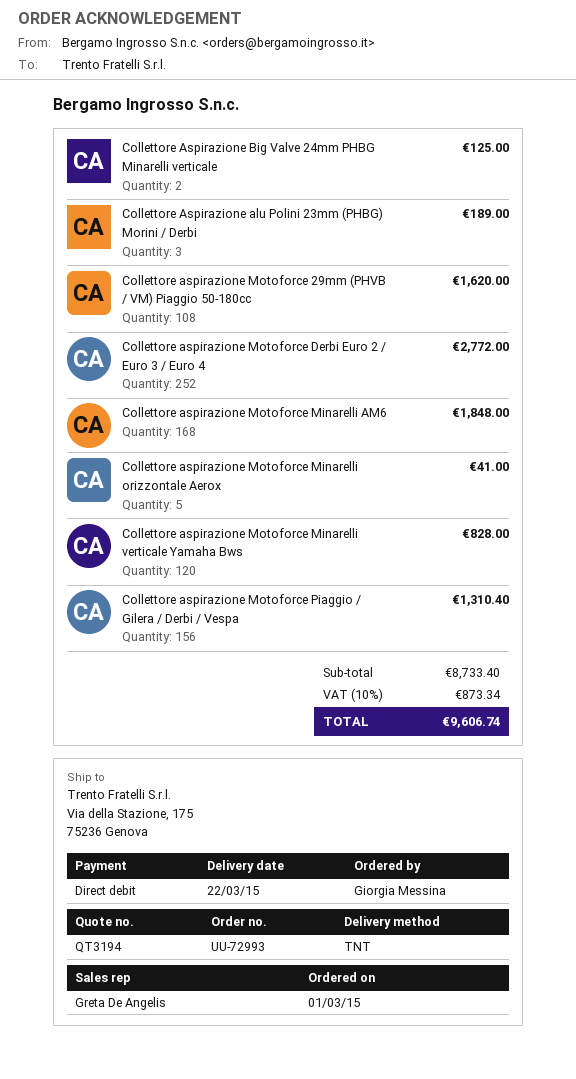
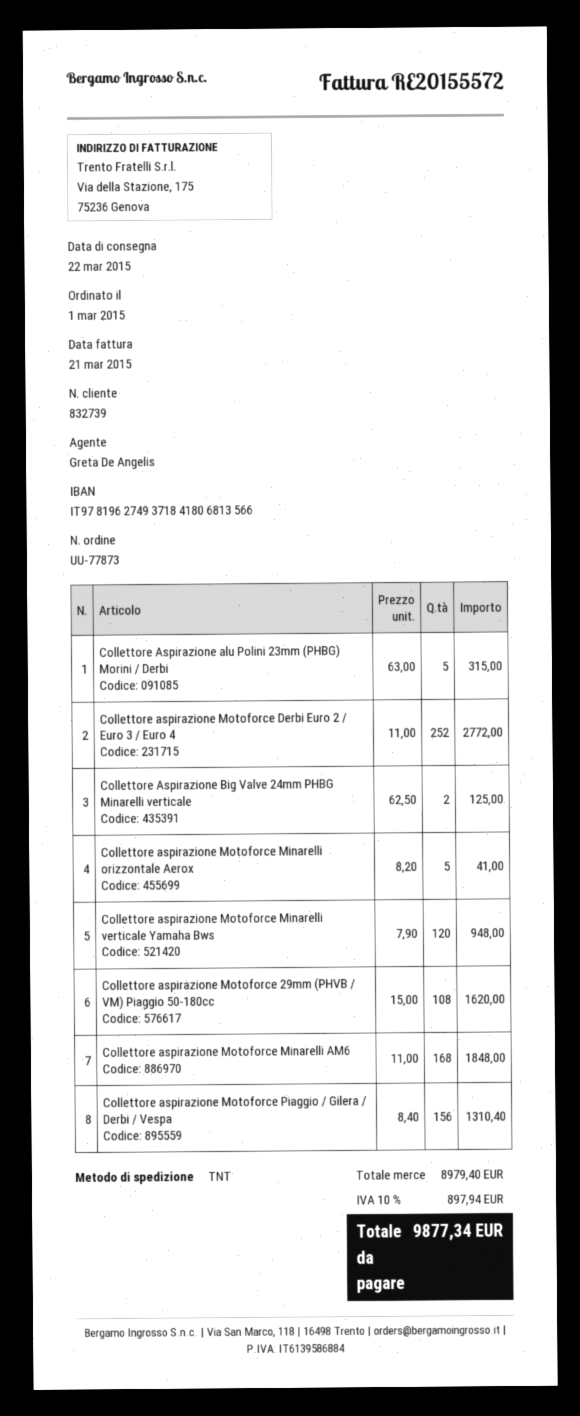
order number: UU-72993 -> UU-77873
Collettore Aspirazione alu Polini 23mm (PHBG) Morini / Derbi: 3 for 189.00 -> 5 for 315.00
Collettore aspirazione Motoforce Minarelli verticale Yamaha Bws: 120 for 828.00 -> 120 for 948.00
subtotal: 8733.40 -> 8979.40
tax: 10% = 873.34 -> 10% = 897.94
total: 9606.74 -> 9877.34

